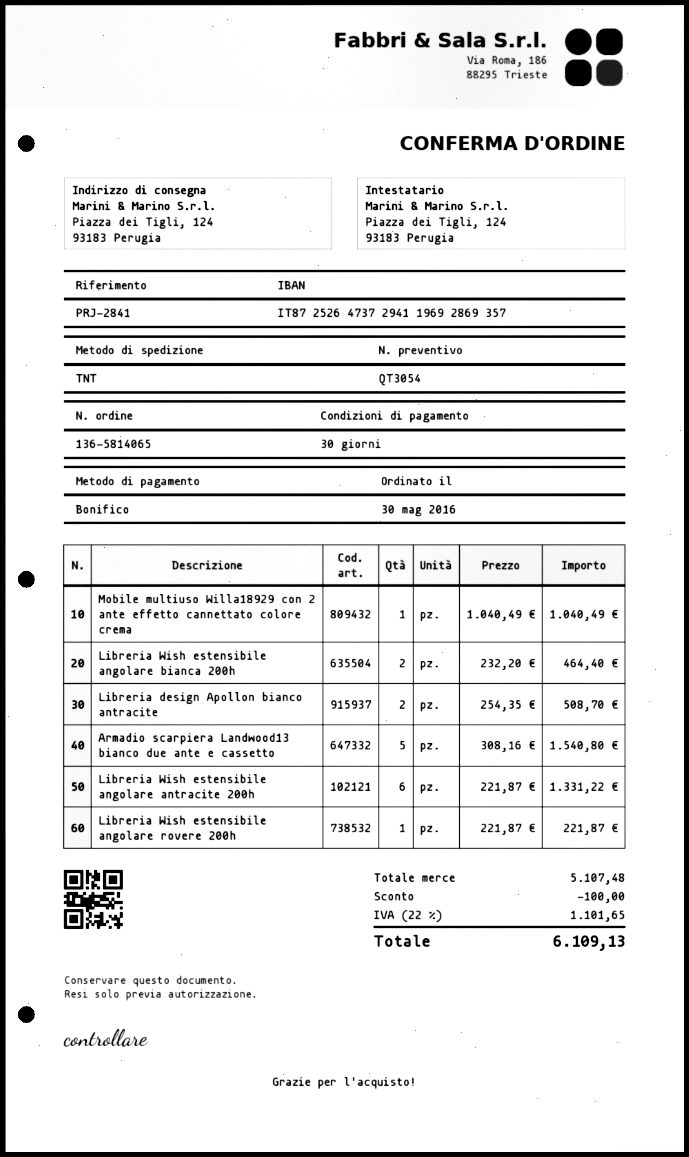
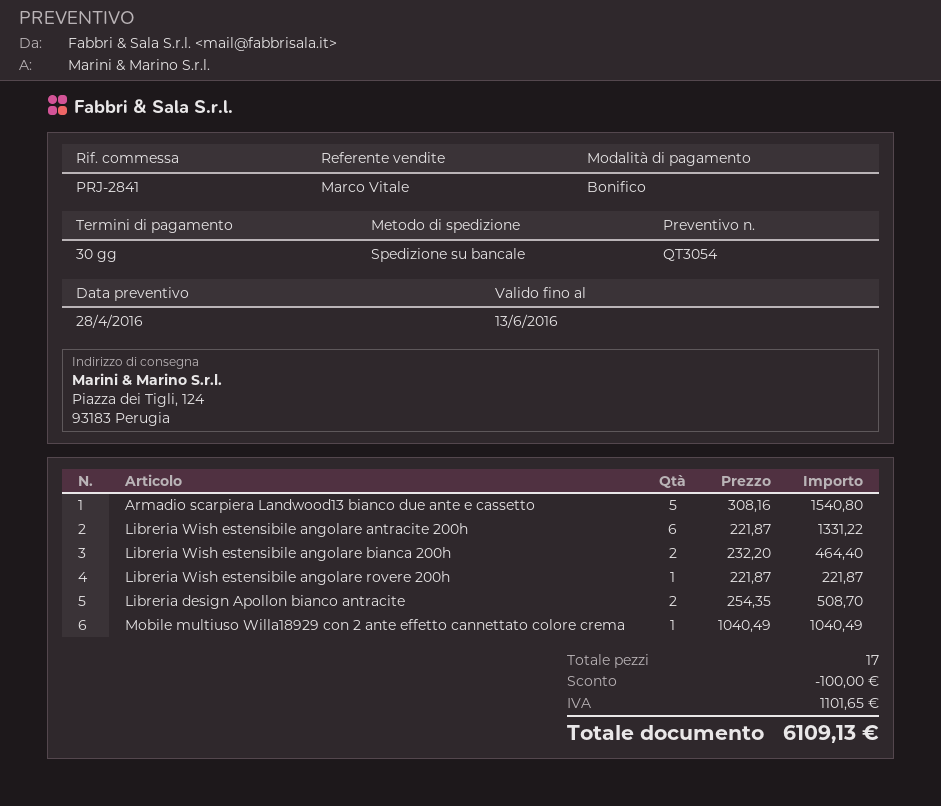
shipping method: TNT -> pallet freight

